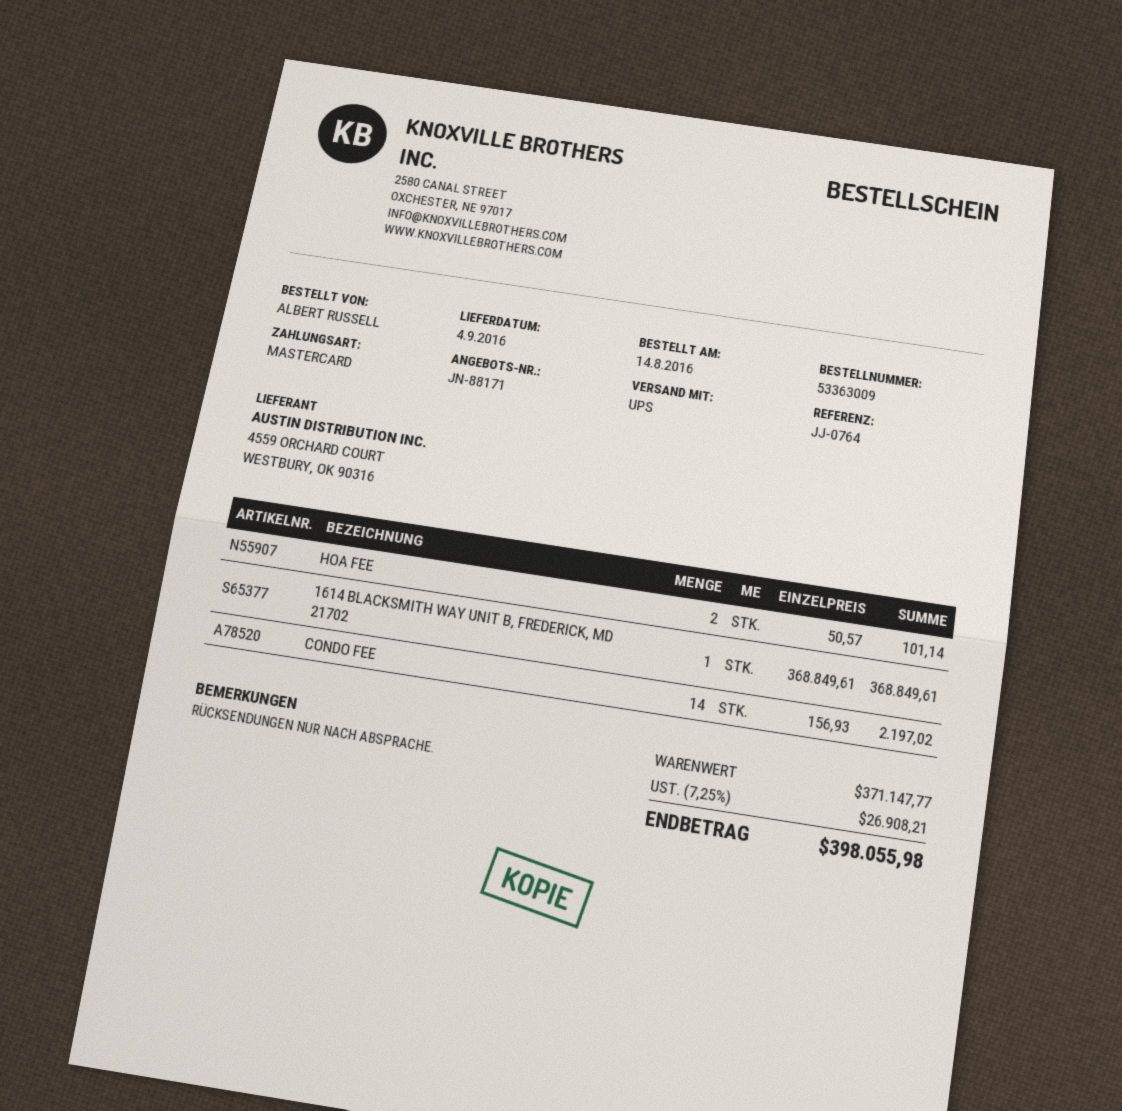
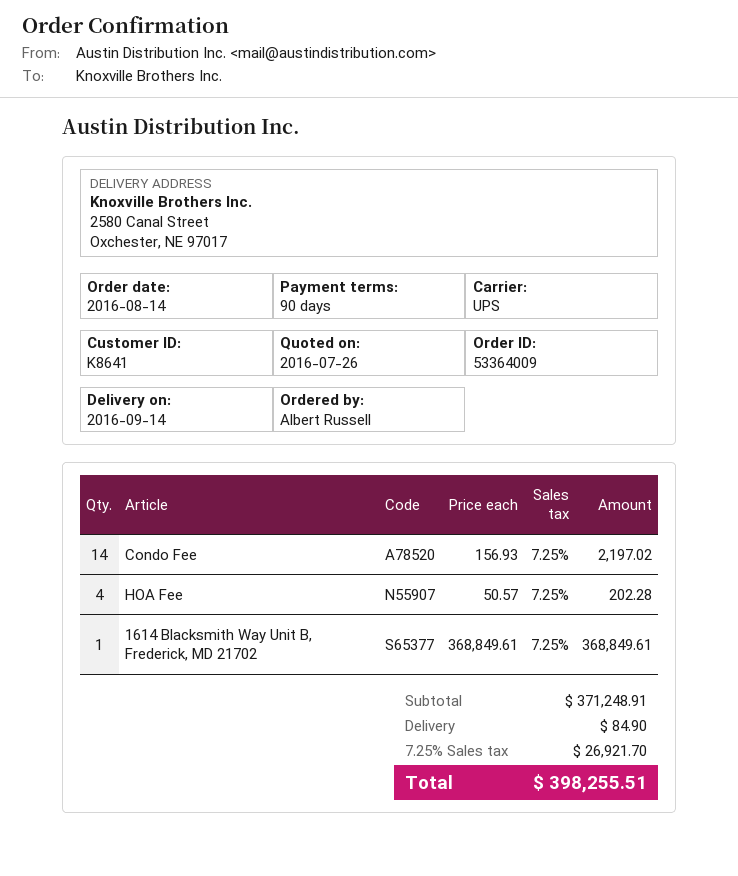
order number: 53363009 -> 53364009
delivery date: 2016-09-04 -> 2016-09-14
HOA FEE: 2 x 50.57 = 101.14 -> 4 x 50.57 = 202.28
subtotal: 371147.77 -> 371248.91
shipping: none -> 84.90
tax: 7.25% = 26908.21 -> 7.25% = 26921.70
total: 398055.98 -> 398255.51

